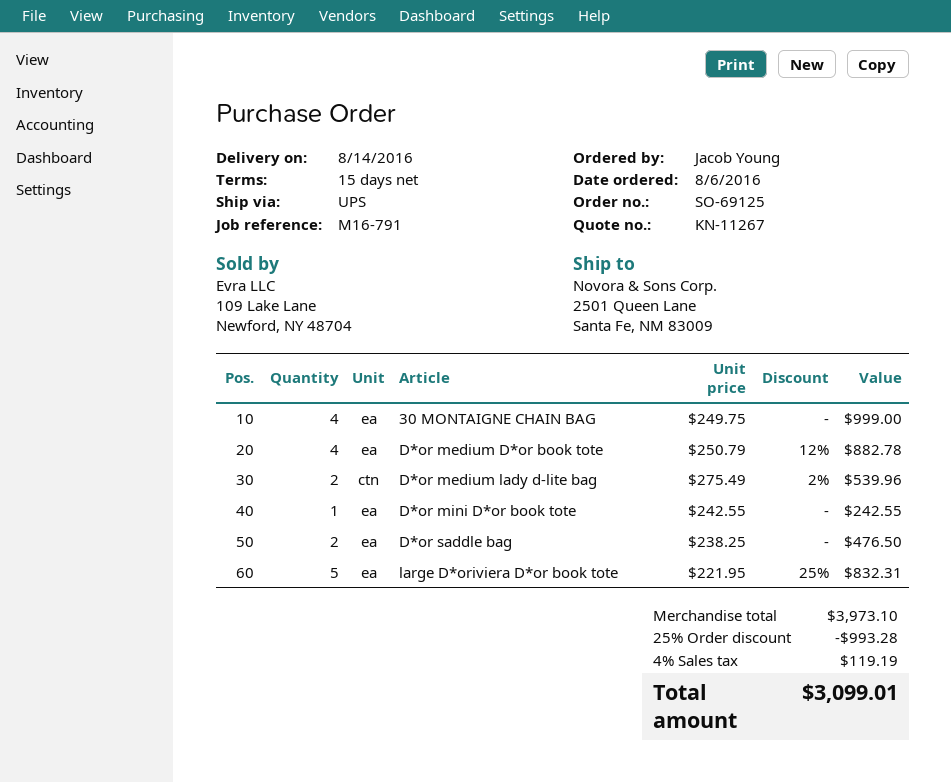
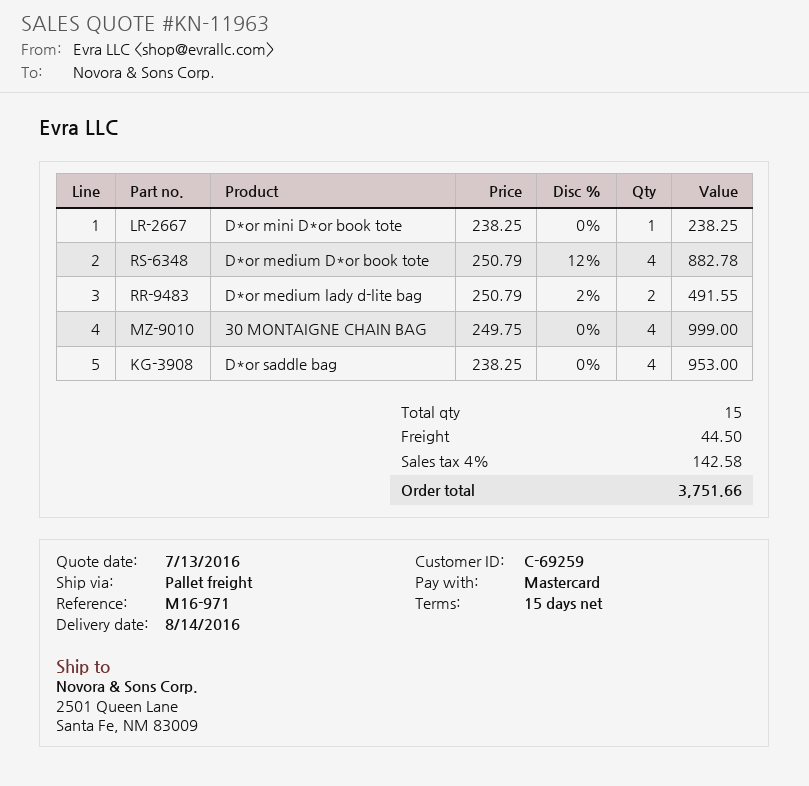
quote number: KN-11267 -> KN-11963
reference: M16-791 -> M16-971
shipping method: UPS -> pallet freight
D*or medium lady d-lite bag: 2 x 275.49 - 2% = 539.96 -> 2 x 250.79 - 2% = 491.55
D*or mini D*or book tote: 1 x 242.55 = 242.55 -> 1 x 238.25 = 238.25
D*or saddle bag: 2 x 238.25 = 476.50 -> 4 x 238.25 = 953.00
large D*oriviera D*or book tote: 5 x 221.95 - 25% = 832.31 -> none
discount: 25% = 993.28 -> none
shipping: none -> 44.50
tax: 4% = 119.19 -> 4% = 142.58
total: 3099.01 -> 3751.66

